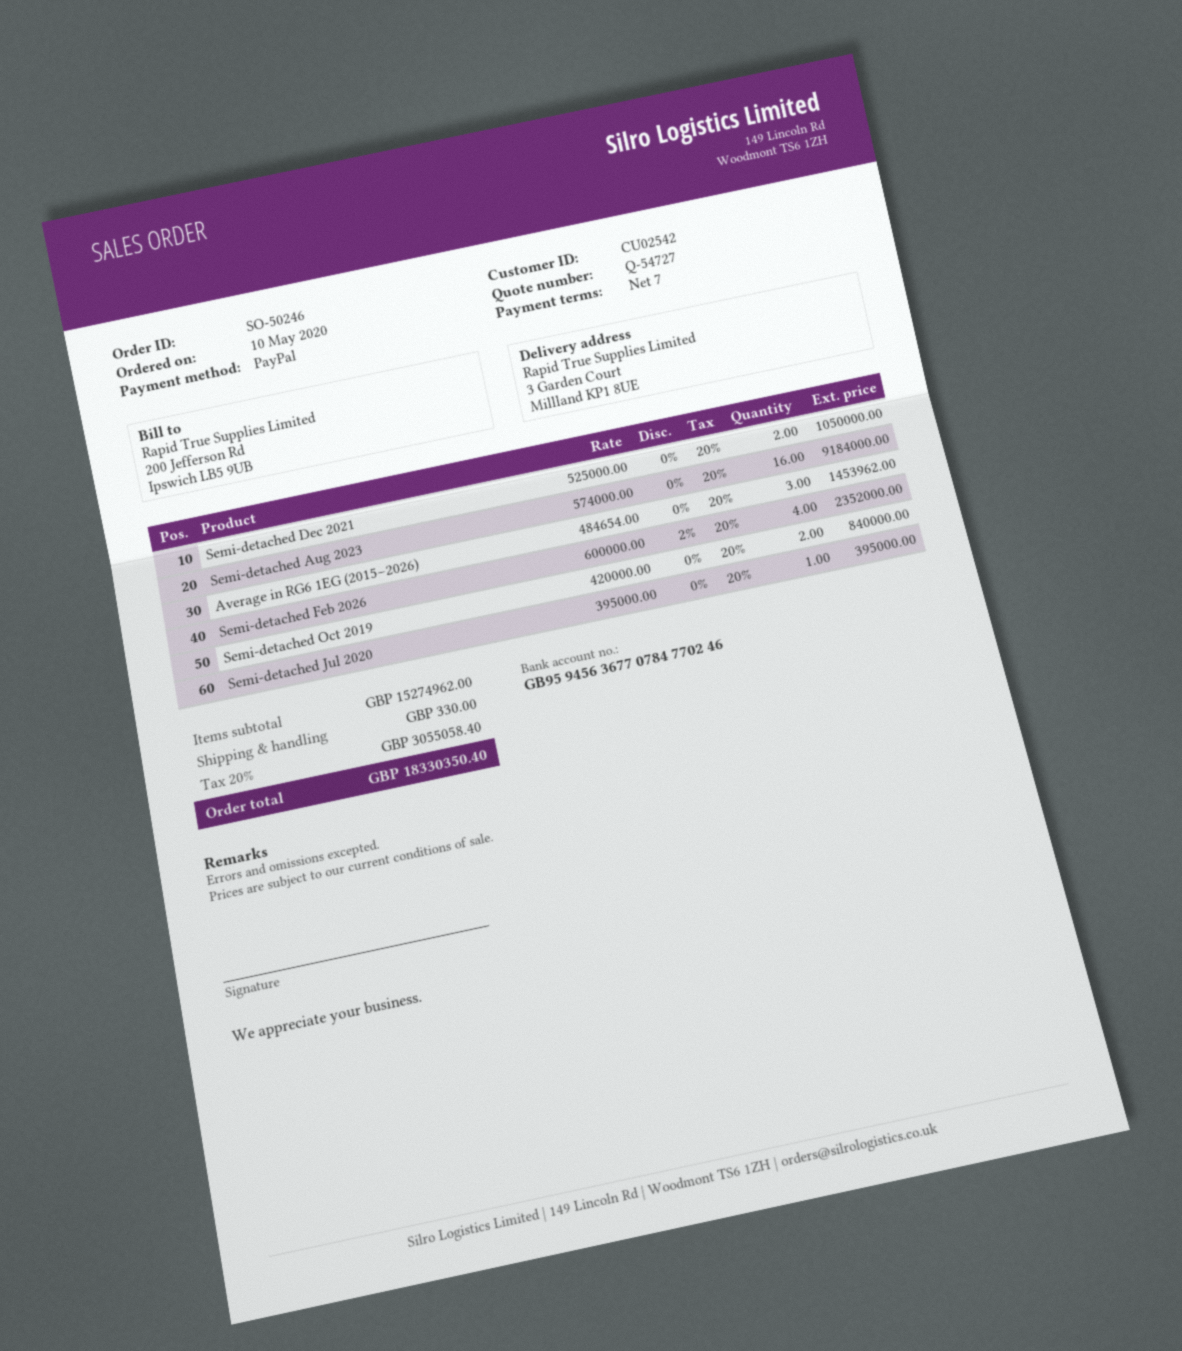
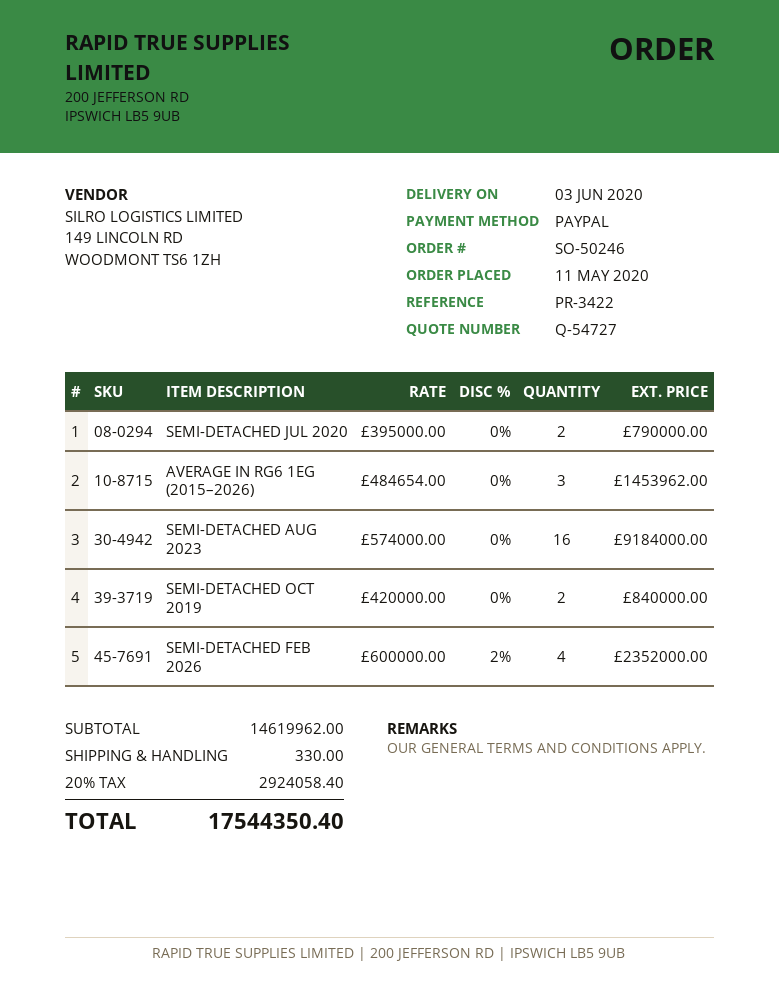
order date: 2020-05-10 -> 2020-05-11
Semi-detached Dec 2021: 2 x 525000.00 = 1050000.00 -> none
Semi-detached Jul 2020: 1 x 395000.00 = 395000.00 -> 2 x 395000.00 = 790000.00
subtotal: 15274962.00 -> 14619962.00
tax: 20% = 3055058.40 -> 20% = 2924058.40
total: 18330350.40 -> 17544350.40

